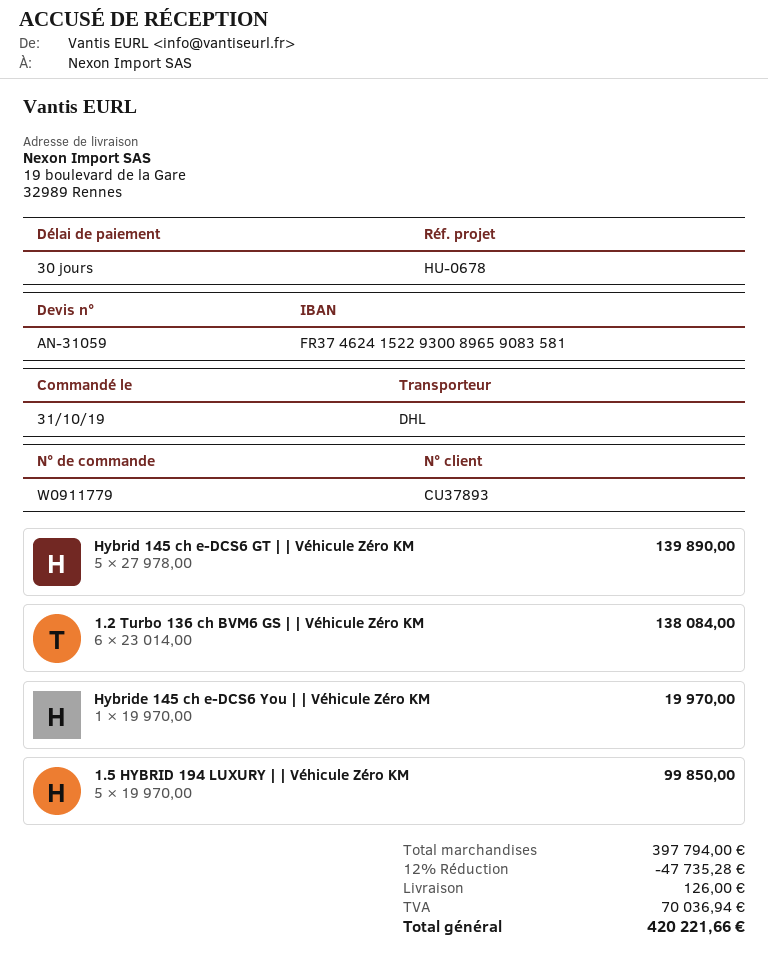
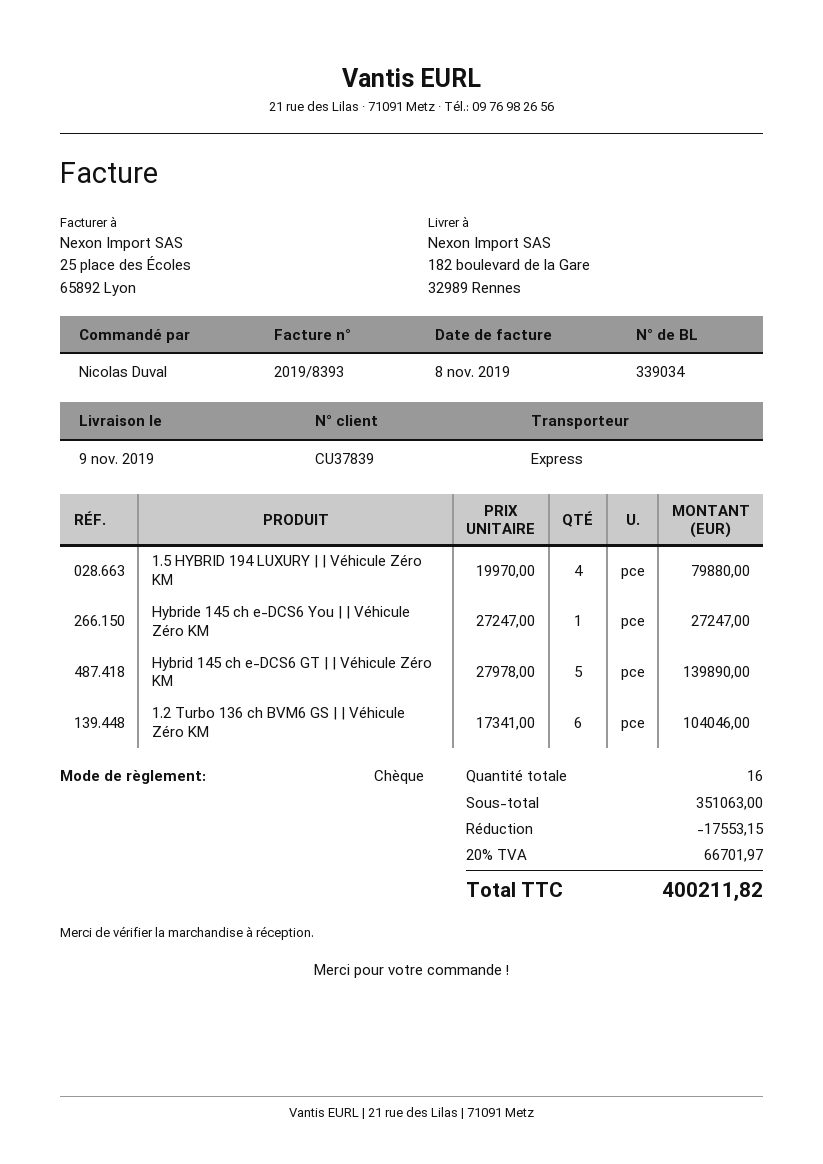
customer number: CU37893 -> CU37839
shipping method: DHL -> express
ship to: 19 boulevard de la Gare, 32989 Rennes -> 182 boulevard de la Gare, 32989 Rennes
1.2 Turbo 136 ch BVM6 GS | | Véhicule Zéro KM: 6 x 23014.00 = 138084.00 -> 6 x 17341.00 = 104046.00
Hybride 145 ch e-DCS6 You | | Véhicule Zéro KM: 1 x 19970.00 = 19970.00 -> 1 x 27247.00 = 27247.00
1.5 HYBRID 194 LUXURY | | Véhicule Zéro KM: 5 x 19970.00 = 99850.00 -> 4 x 19970.00 = 79880.00
subtotal: 397794.00 -> 351063.00
discount: 47735.28 -> 17553.15
shipping: 126.00 -> none
tax: 70036.94 -> 66701.97
total: 420221.66 -> 400211.82

